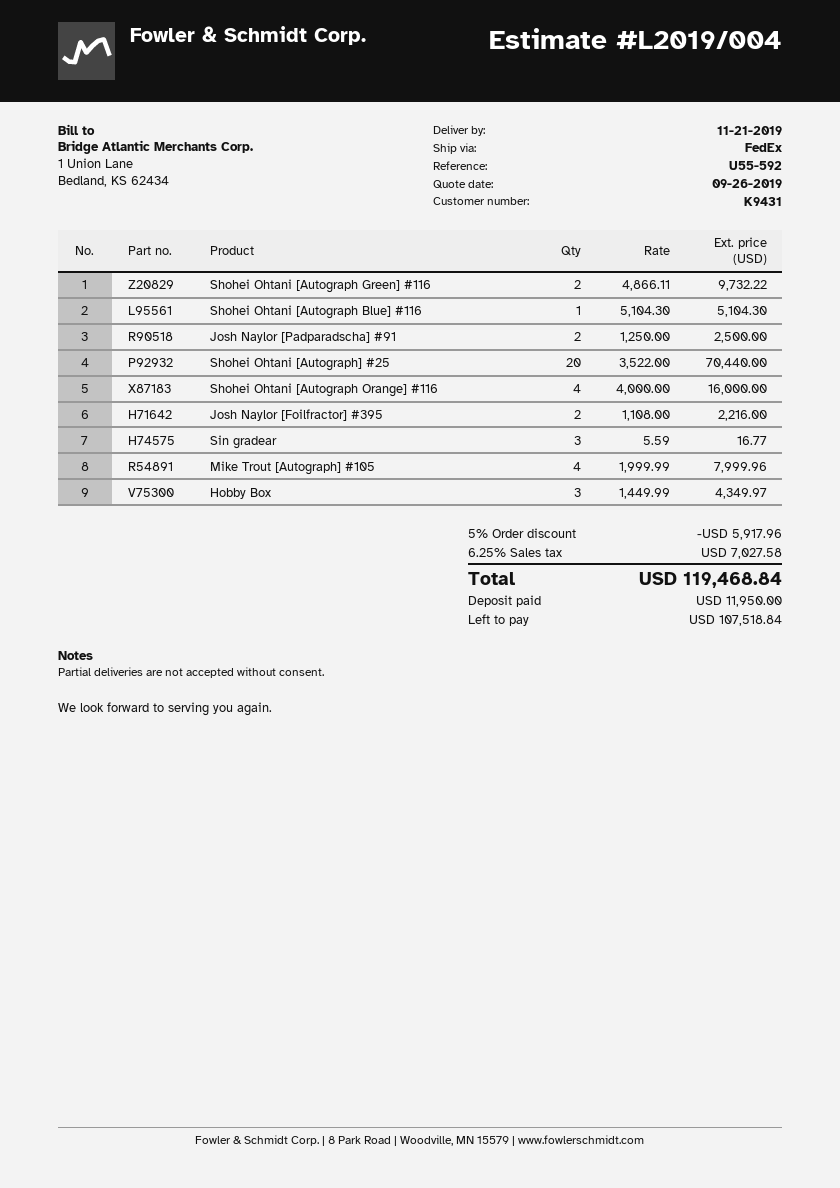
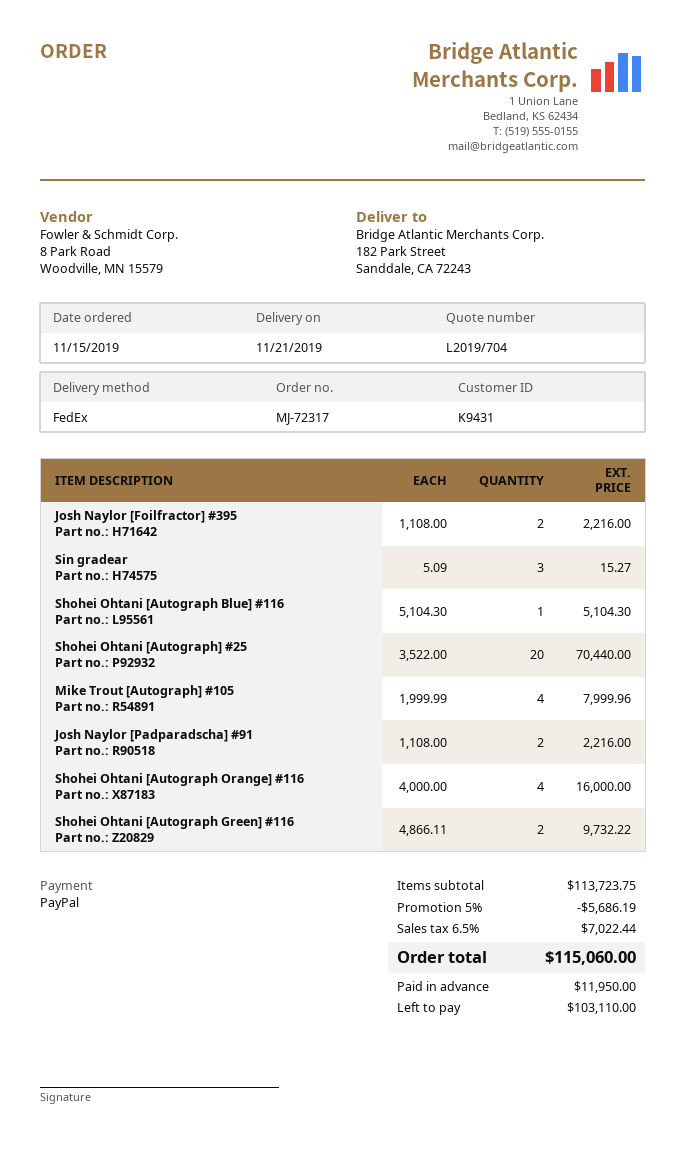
quote number: L2019/004 -> L2019/704
Josh Naylor [Padparadscha] #91: 2 x 1250.00 = 2500.00 -> 2 x 1108.00 = 2216.00
Sin gradear: 3 x 5.59 = 16.77 -> 3 x 5.09 = 15.27
Hobby Box: 3 x 1449.99 = 4349.97 -> none
discount: 5% = 5917.96 -> 5% = 5686.19
tax: 6.25% = 7027.58 -> 6.5% = 7022.44
total: 119468.84 -> 115060.00
balance: 107518.84 -> 103110.00

